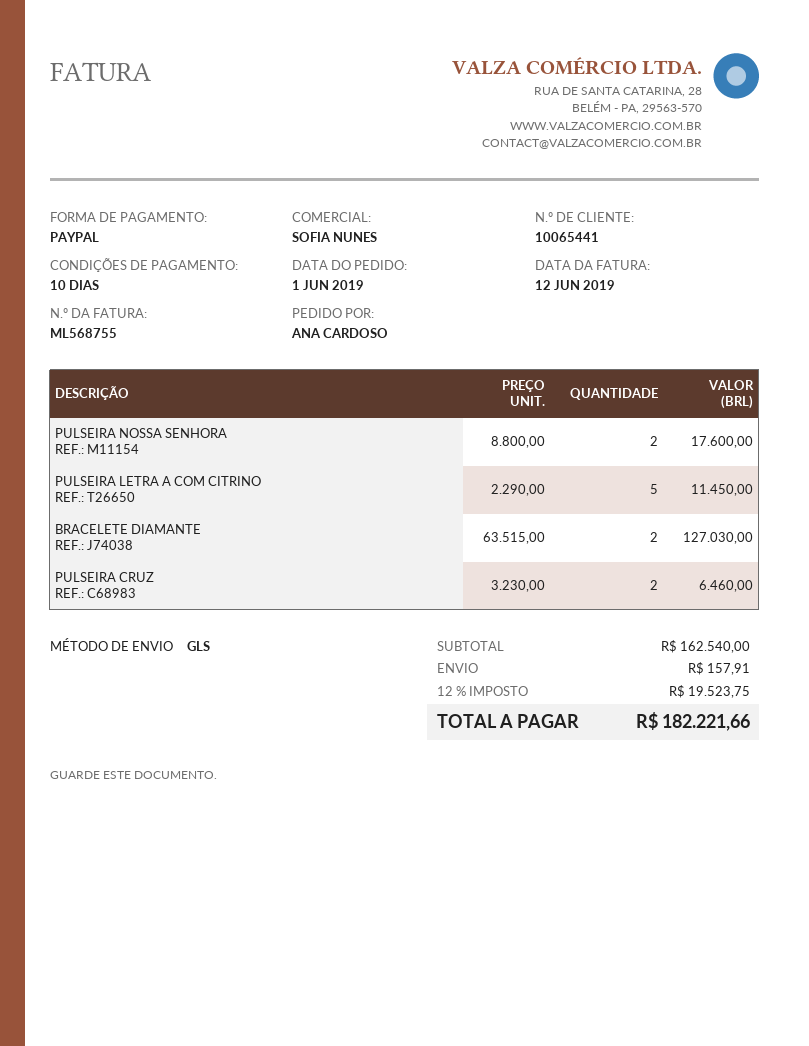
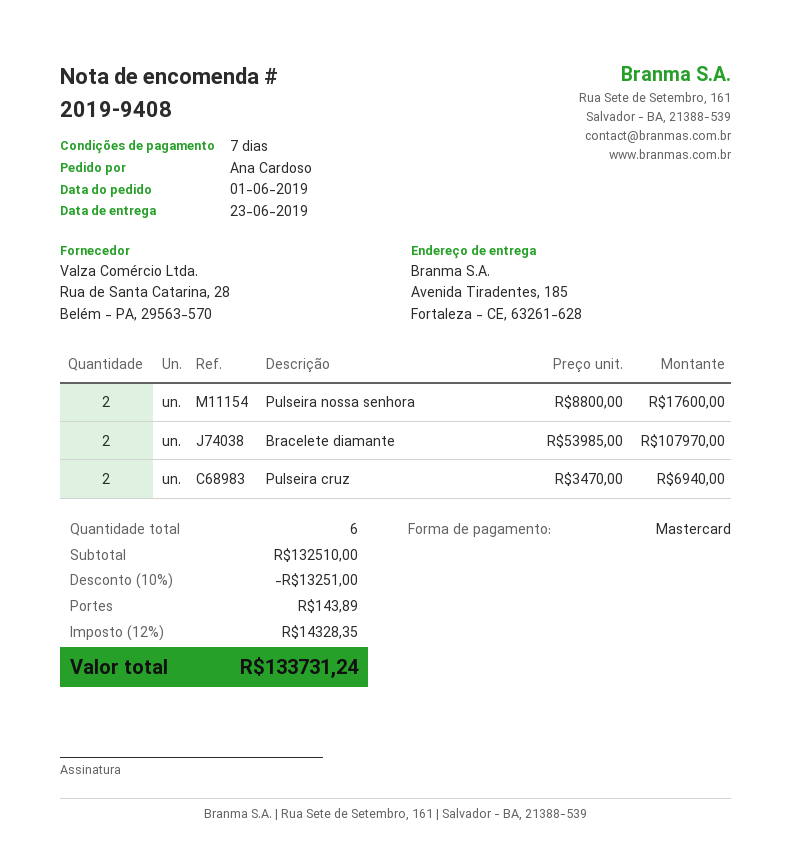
payment terms: 10 days -> 7 days
payment method: PayPal -> Mastercard
PULSEIRA LETRA A COM CITRINO: 5 x 2290.00 = 11450.00 -> none
BRACELETE DIAMANTE: 2 x 63515.00 = 127030.00 -> 2 x 53985.00 = 107970.00
PULSEIRA CRUZ: 2 x 3230.00 = 6460.00 -> 2 x 3470.00 = 6940.00
subtotal: 162540.00 -> 132510.00
discount: none -> 10% = 13251.00
shipping: 157.91 -> 143.89
tax: 12% = 19523.75 -> 12% = 14328.35
total: 182221.66 -> 133731.24

